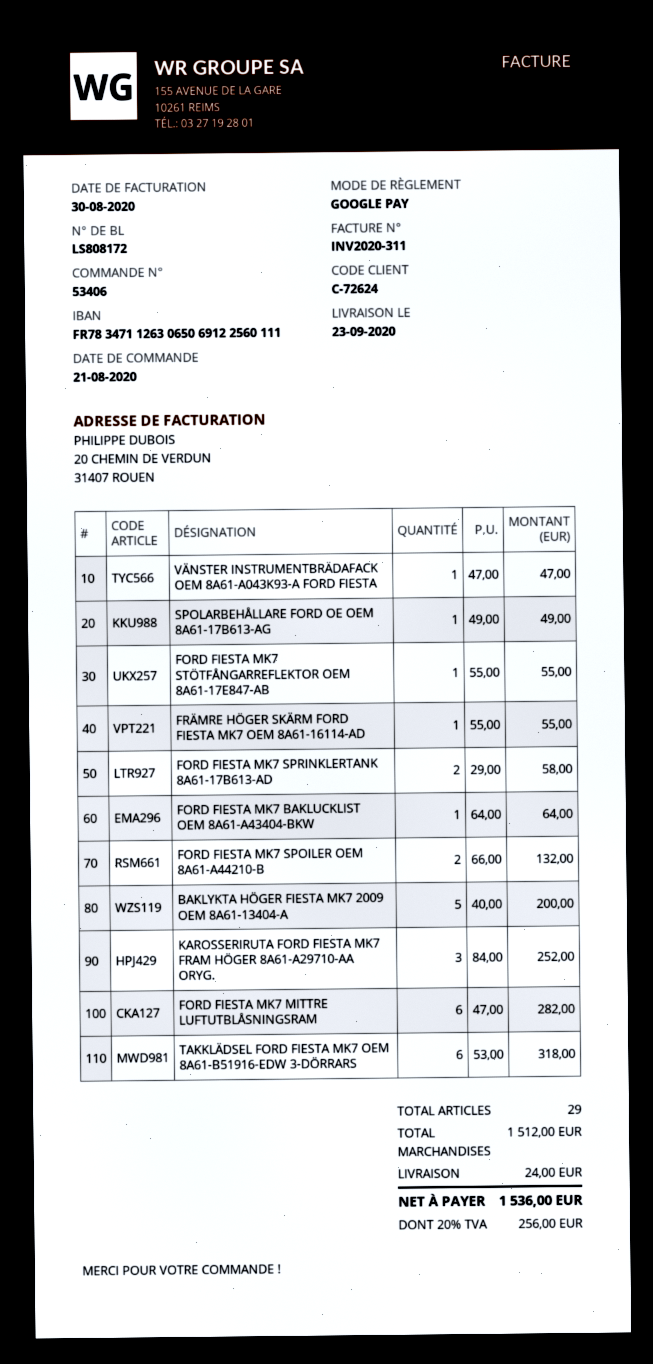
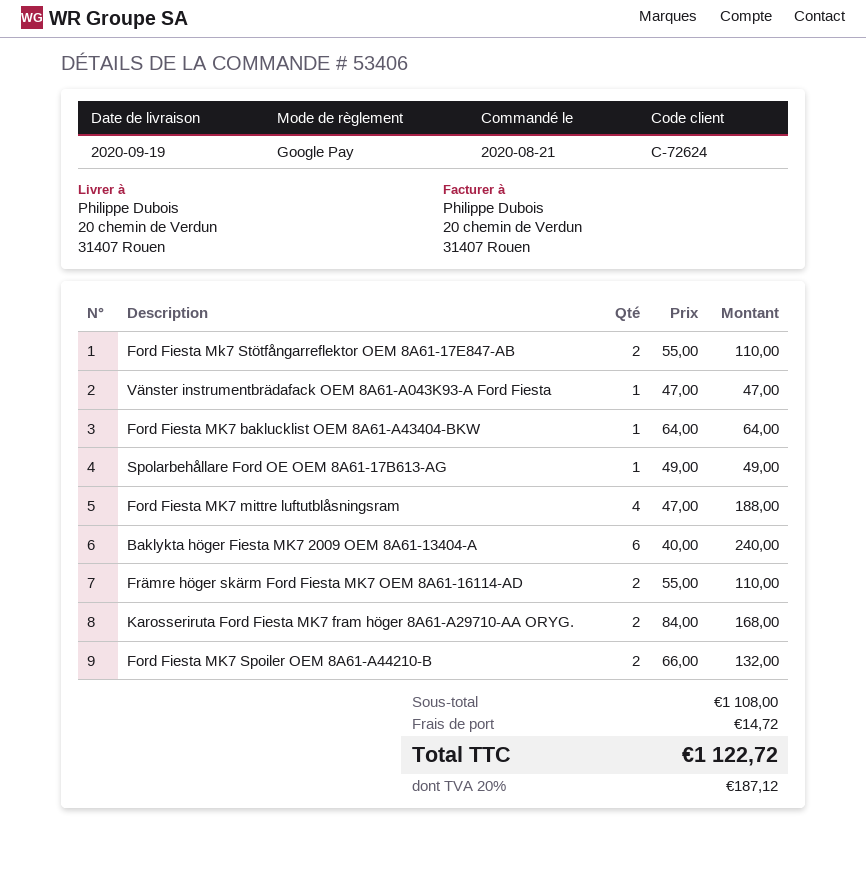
delivery date: 2020-09-23 -> 2020-09-19
FORD FIESTA MK7 STÖTFÅNGARREFLEKTOR OEM 8A61-17E847-AB: 1 x 55.00 = 55.00 -> 2 x 55.00 = 110.00
FRÄMRE HÖGER SKÄRM FORD FIESTA MK7 OEM 8A61-16114-AD: 1 x 55.00 = 55.00 -> 2 x 55.00 = 110.00
FORD FIESTA MK7 SPRINKLERTANK 8A61-17B613-AD: 2 x 29.00 = 58.00 -> none
BAKLYKTA HÖGER FIESTA MK7 2009 OEM 8A61-13404-A: 5 x 40.00 = 200.00 -> 6 x 40.00 = 240.00
KAROSSERIRUTA FORD FIESTA MK7 FRAM HÖGER 8A61-A29710-AA ORYG.: 3 x 84.00 = 252.00 -> 2 x 84.00 = 168.00
FORD FIESTA MK7 MITTRE LUFTUTBLÅSNINGSRAM: 6 x 47.00 = 282.00 -> 4 x 47.00 = 188.00
TAKKLÄDSEL FORD FIESTA MK7 OEM 8A61-B51916-EDW 3-DÖRRARS: 6 x 53.00 = 318.00 -> none
subtotal: 1512.00 -> 1108.00
shipping: 24.00 -> 14.72
tax: 20% = 256.00 -> 20% = 187.12
total: 1536.00 -> 1122.72

